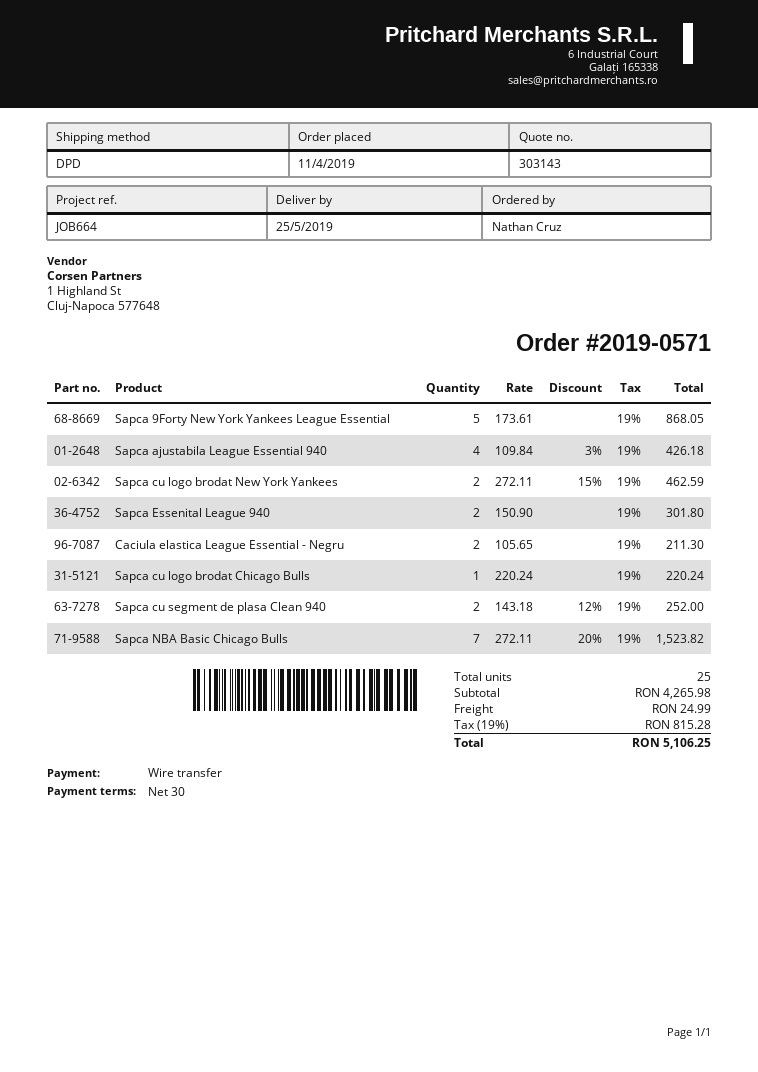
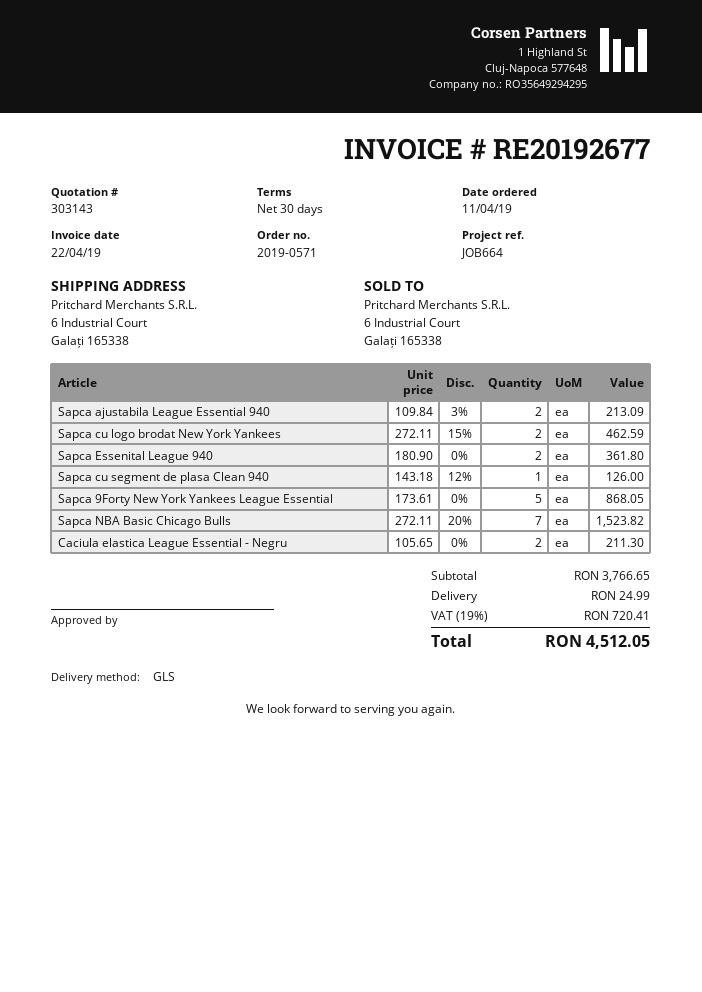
shipping method: DPD -> GLS
Sapca ajustabila League Essential 940: 4 x 109.84 - 3% = 426.18 -> 2 x 109.84 - 3% = 213.09
Sapca Essenital League 940: 2 x 150.90 = 301.80 -> 2 x 180.90 = 361.80
Sapca cu logo brodat Chicago Bulls: 1 x 220.24 = 220.24 -> none
Sapca cu segment de plasa Clean 940: 2 x 143.18 - 12% = 252.00 -> 1 x 143.18 - 12% = 126.00
subtotal: 4265.98 -> 3766.65
tax: 19% = 815.28 -> 19% = 720.41
total: 5106.25 -> 4512.05

